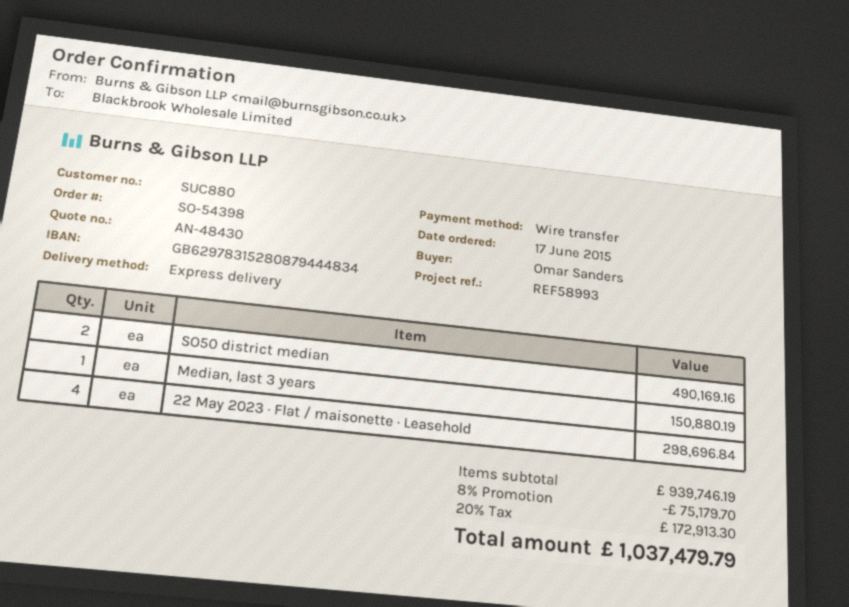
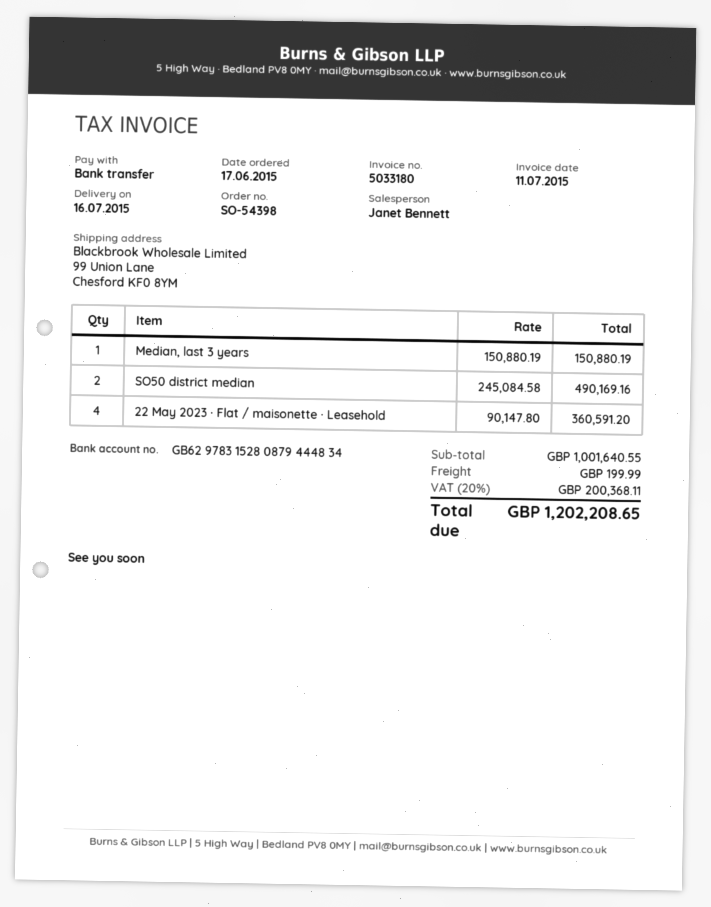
22 May 2023 · Flat / maisonette · Leasehold: 4 for 298696.84 -> 4 for 360591.20
subtotal: 939746.19 -> 1001640.55
discount: 8% = 75179.70 -> none
shipping: none -> 199.99
tax: 20% = 172913.30 -> 20% = 200368.11
total: 1037479.79 -> 1202208.65

